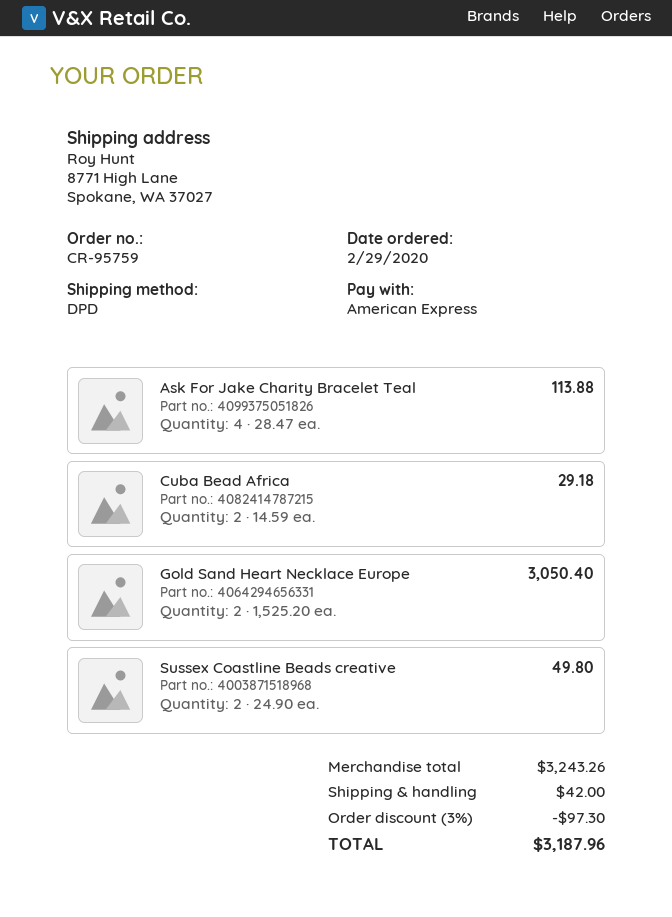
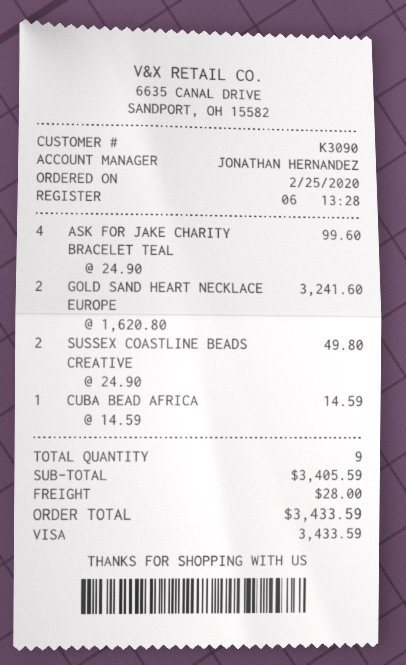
order date: 2020-02-29 -> 2020-02-25
payment method: American Express -> Visa
Ask For Jake Charity Bracelet Teal: 4 x 28.47 = 113.88 -> 4 x 24.90 = 99.60
Cuba Bead Africa: 2 x 14.59 = 29.18 -> 1 x 14.59 = 14.59
Gold Sand Heart Necklace Europe: 2 x 1525.20 = 3050.40 -> 2 x 1620.80 = 3241.60
subtotal: 3243.26 -> 3405.59
discount: 3% = 97.30 -> none
shipping: 42.00 -> 28.00
total: 3187.96 -> 3433.59

